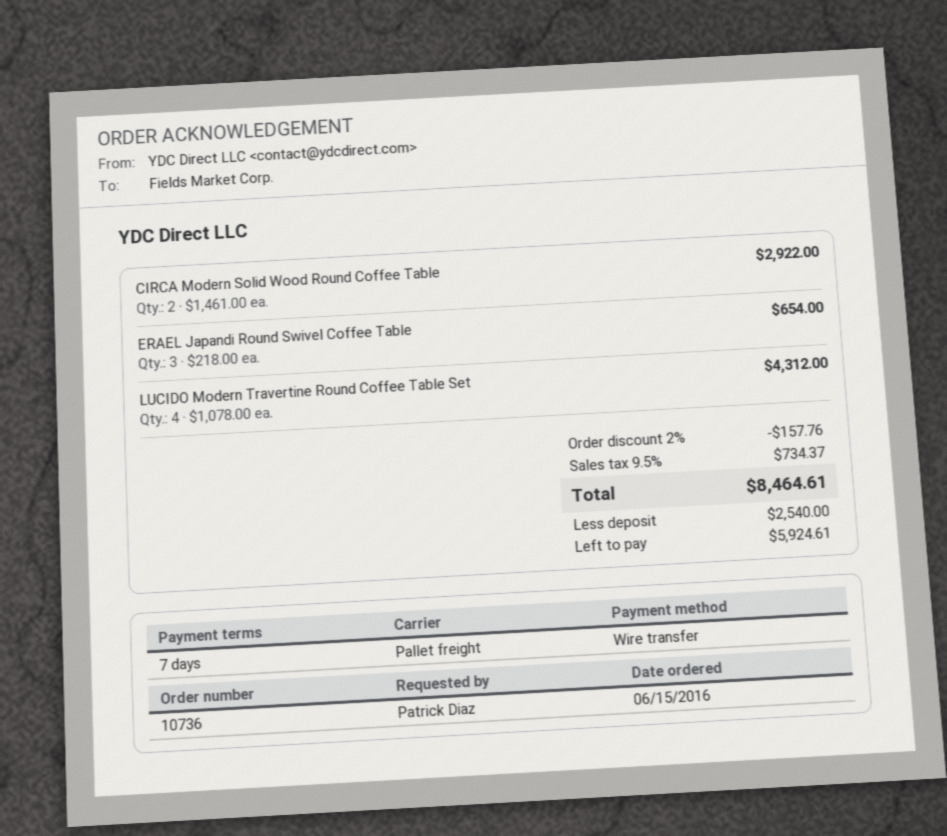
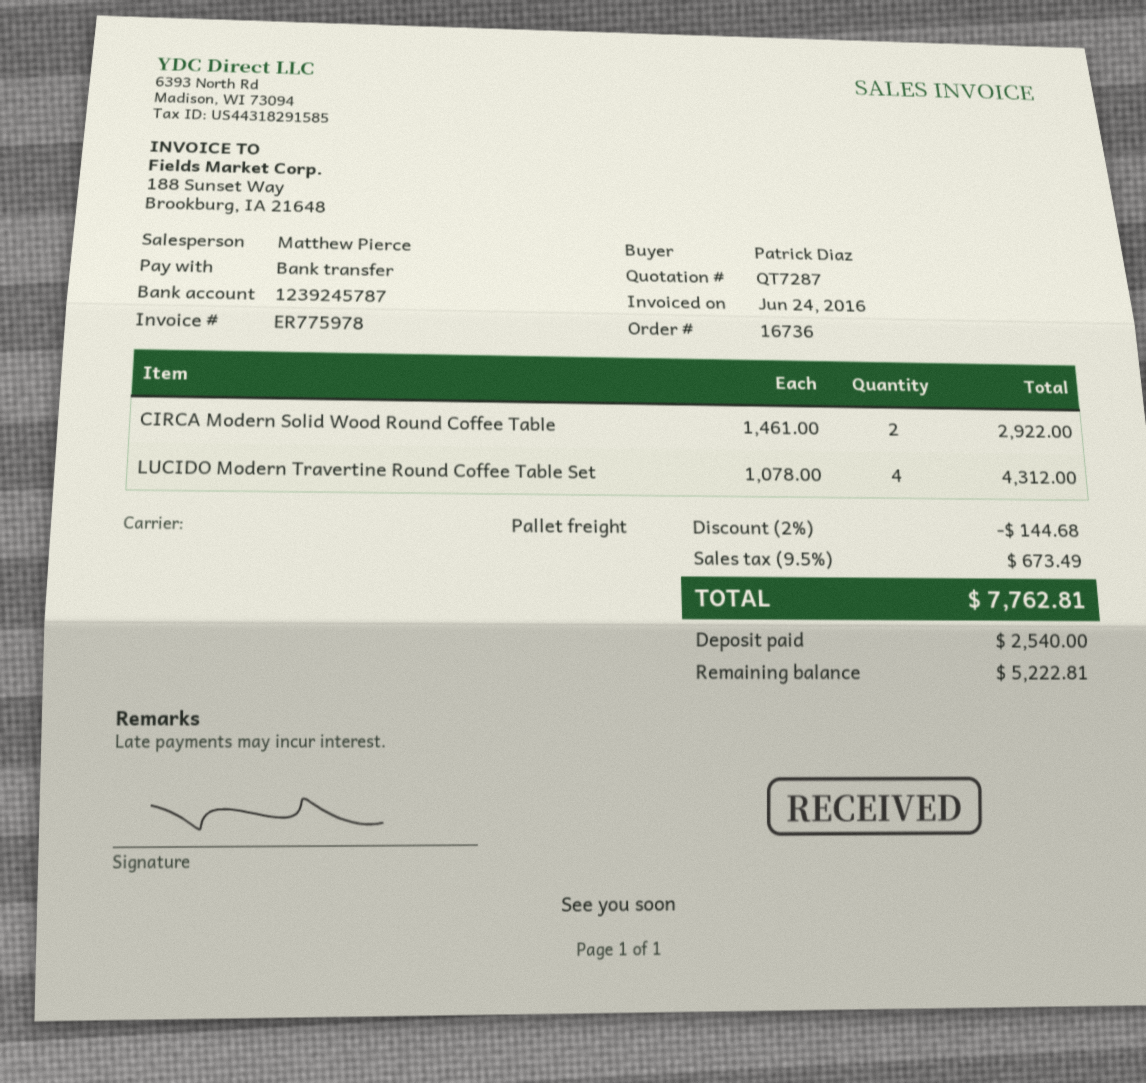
order number: 10736 -> 16736
ERAEL Japandi Round Swivel Coffee Table: 3 x 218.00 = 654.00 -> none
discount: 2% = 157.76 -> 2% = 144.68
tax: 9.5% = 734.37 -> 9.5% = 673.49
total: 8464.61 -> 7762.81
balance: 5924.61 -> 5222.81

